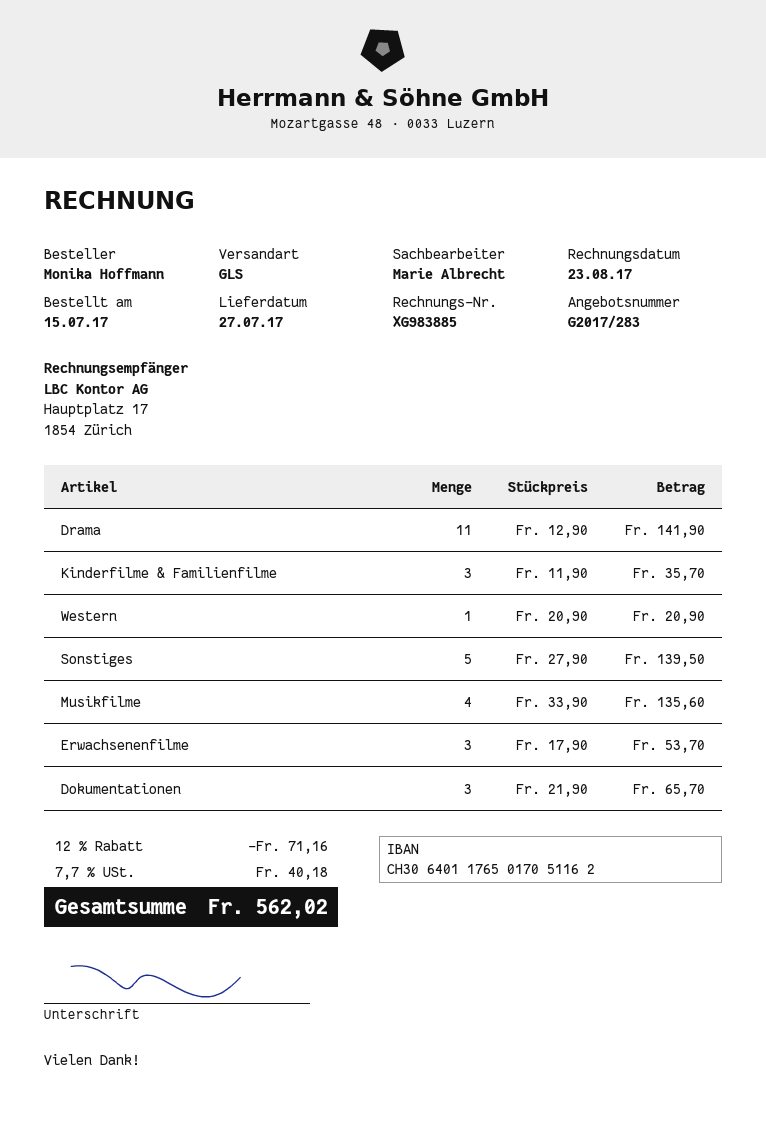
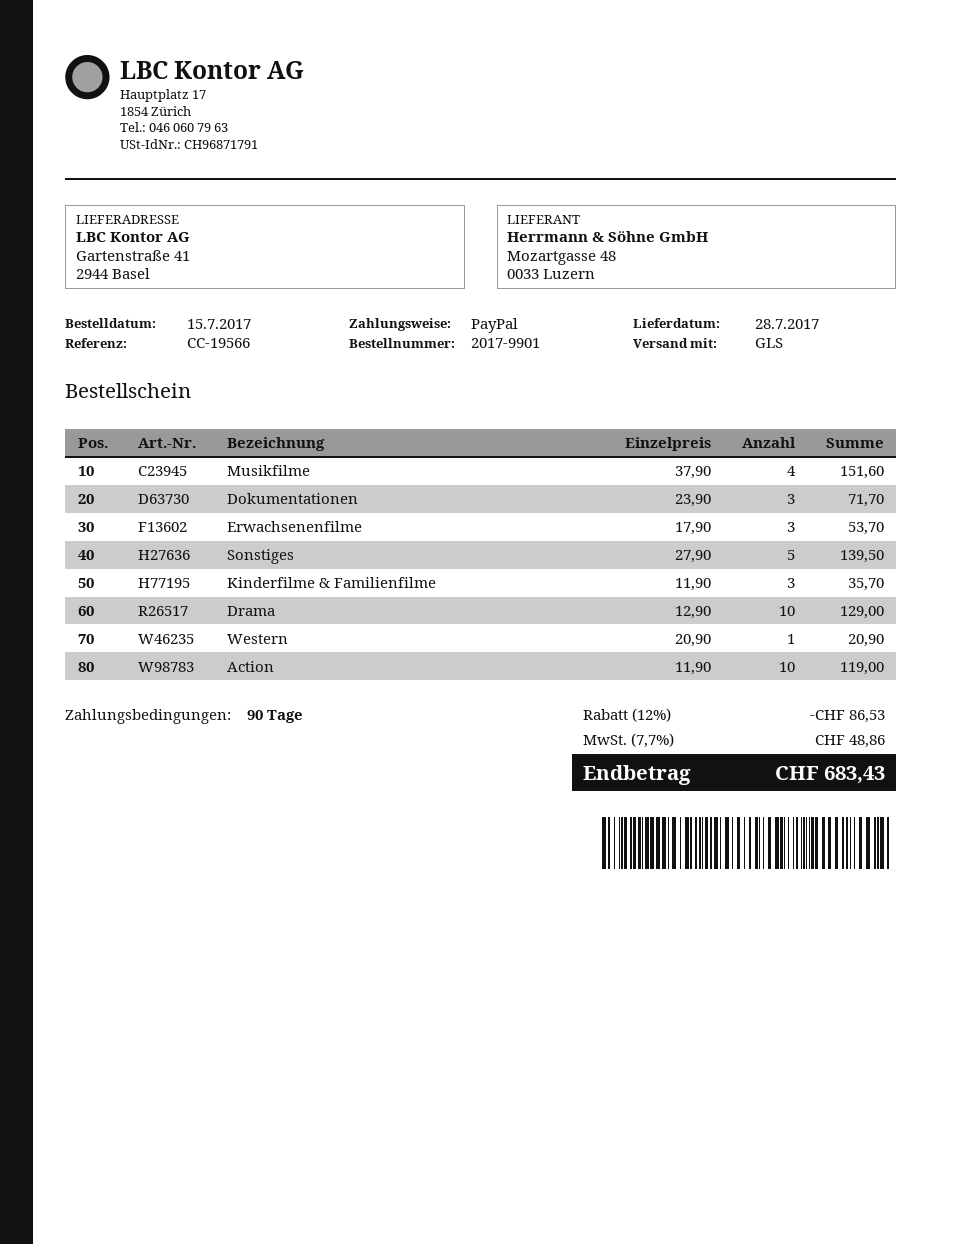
delivery date: 2017-07-27 -> 2017-07-28
Drama: 11 x 12.90 = 141.90 -> 10 x 12.90 = 129.00
Musikfilme: 4 x 33.90 = 135.60 -> 4 x 37.90 = 151.60
Dokumentationen: 3 x 21.90 = 65.70 -> 3 x 23.90 = 71.70
Action: none -> 10 x 11.90 = 119.00
discount: 12% = 71.16 -> 12% = 86.53
tax: 7.7% = 40.18 -> 7.7% = 48.86
total: 562.02 -> 683.43

